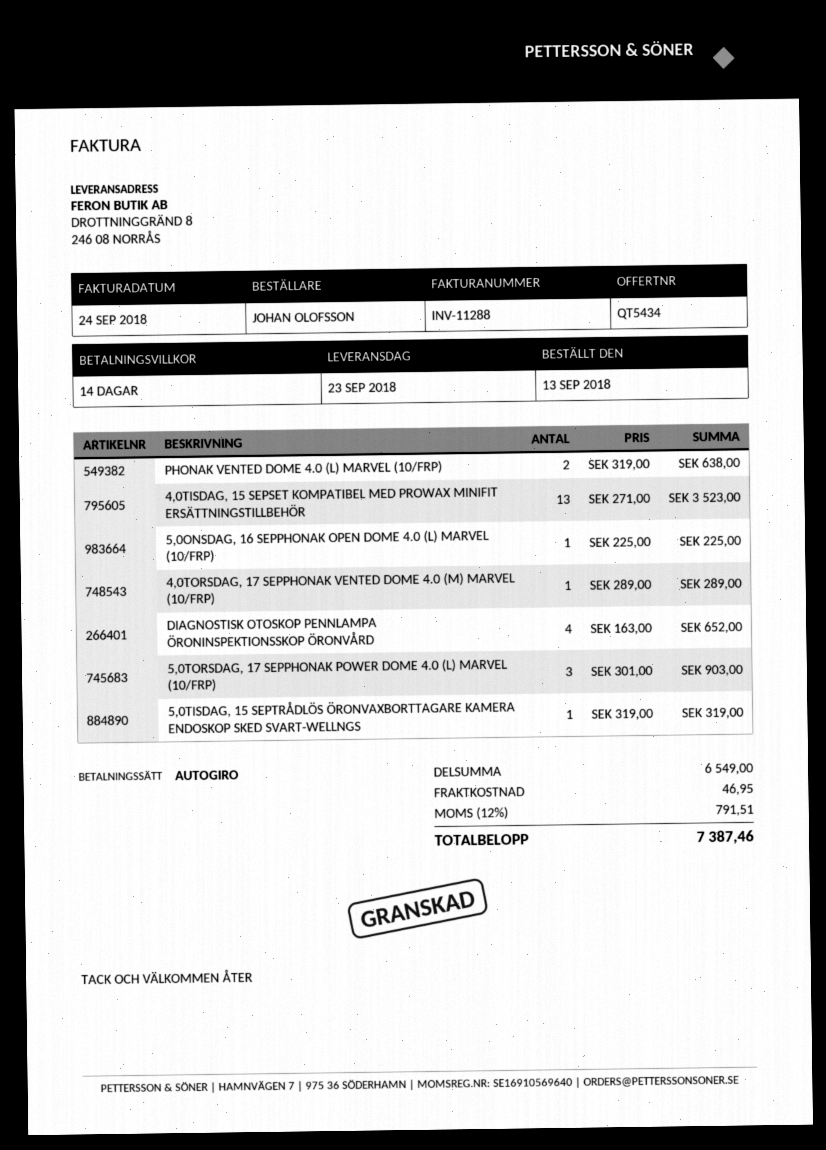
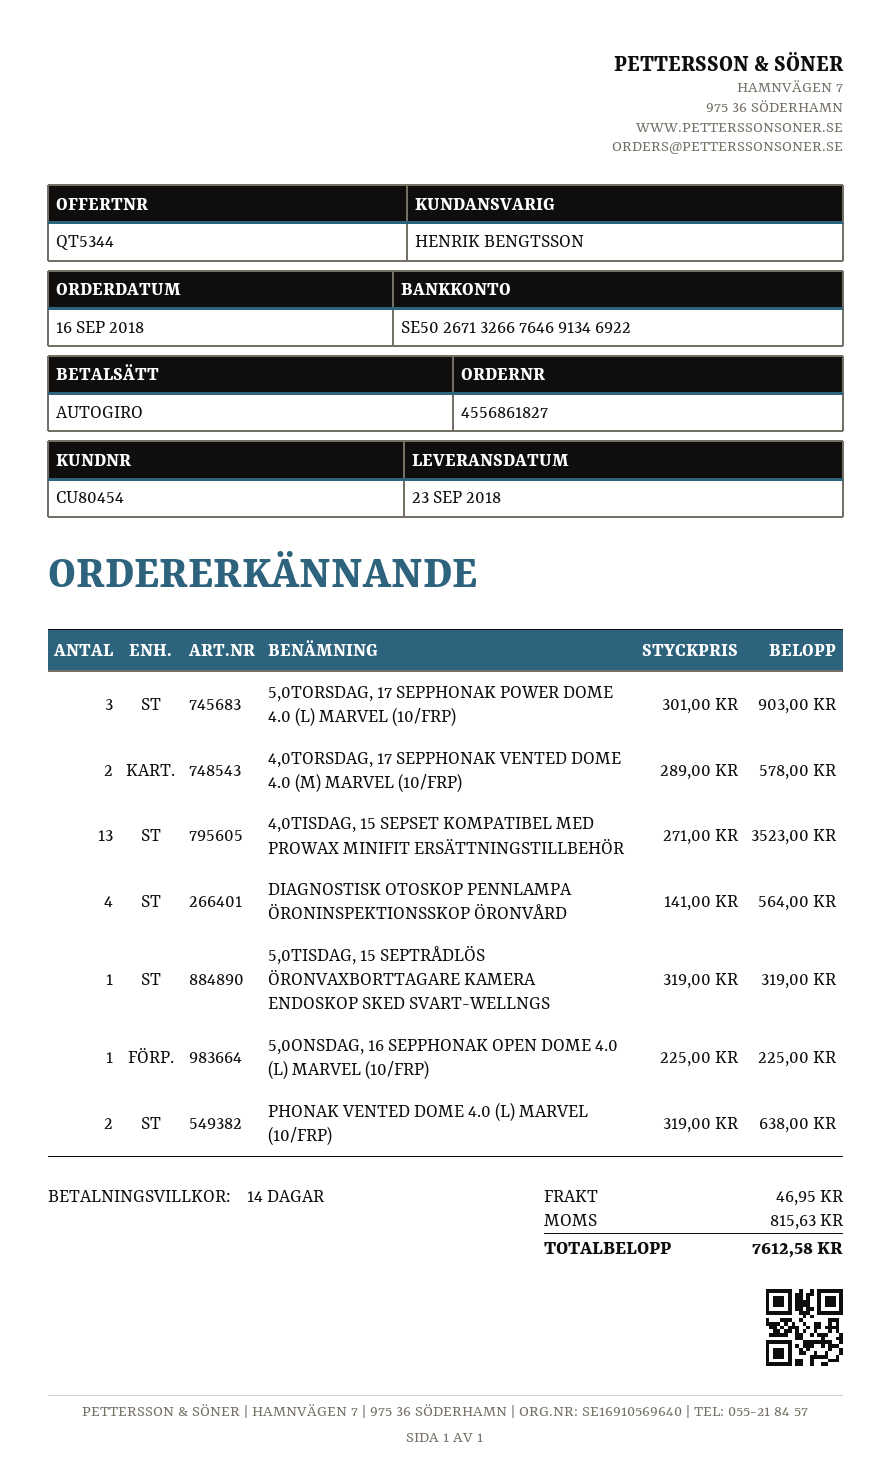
quote number: QT5434 -> QT5344
order date: 2018-09-13 -> 2018-09-16
4,0TORSDAG, 17 SEPPHONAK VENTED DOME 4.0 (M) MARVEL (10/FRP): 1 x 289.00 = 289.00 -> 2 x 289.00 = 578.00
DIAGNOSTISK OTOSKOP PENNLAMPA ÖRONINSPEKTIONSSKOP ÖRONVÅRD: 4 x 163.00 = 652.00 -> 4 x 141.00 = 564.00
tax: 791.51 -> 815.63
total: 7387.46 -> 7612.58

